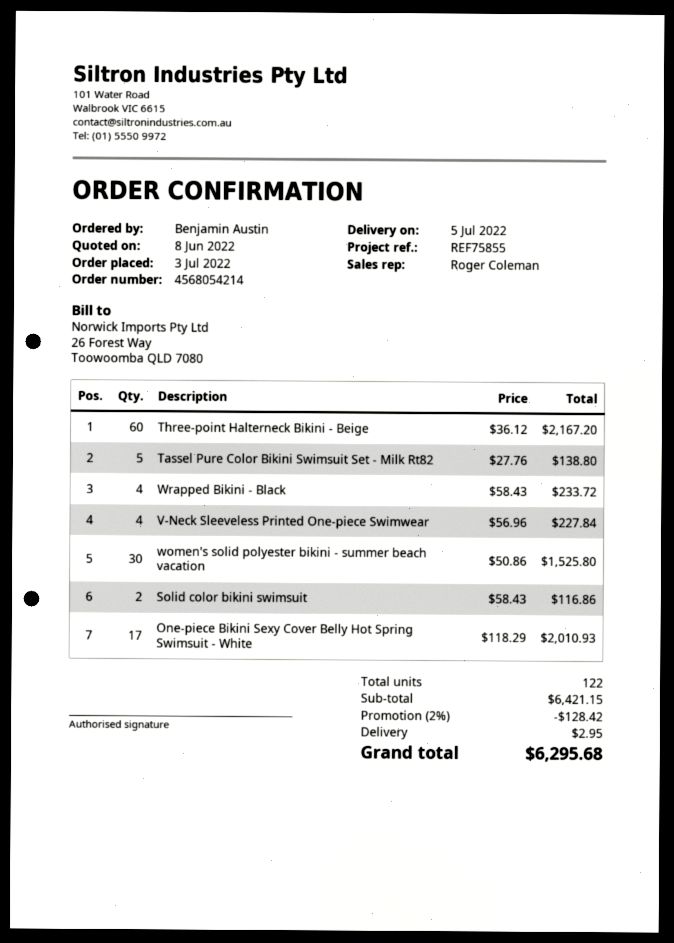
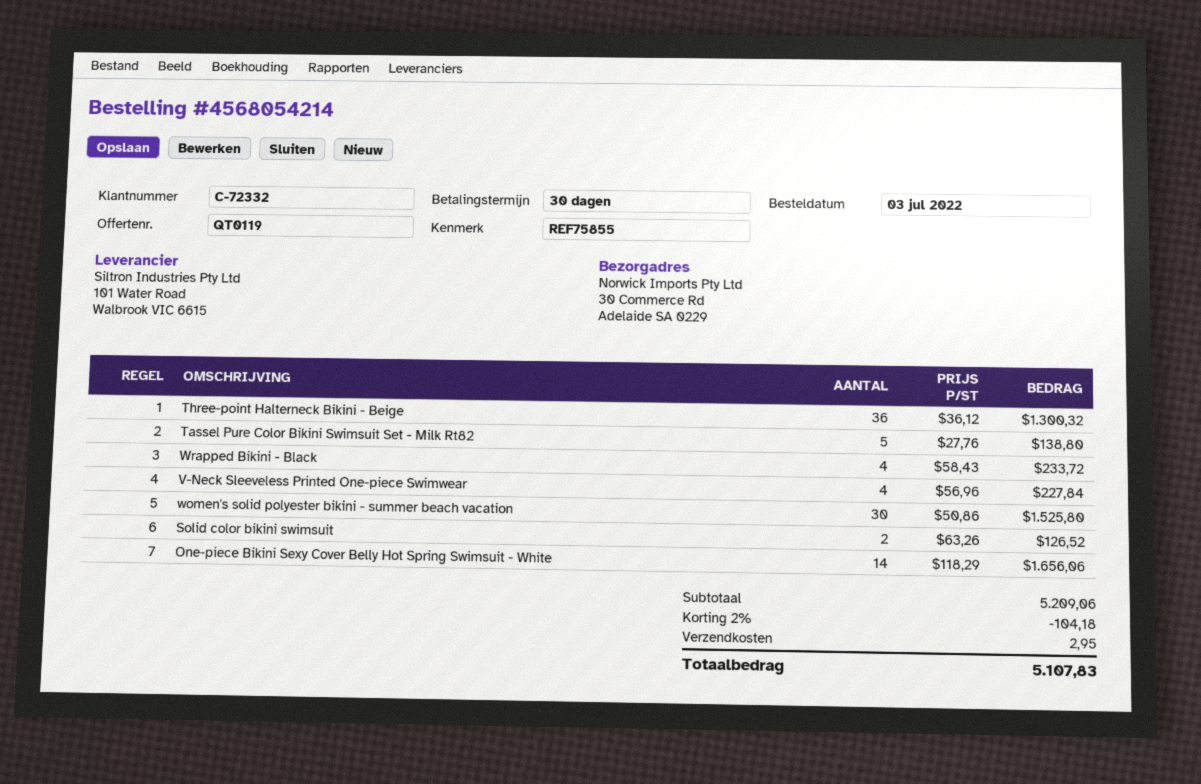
Three-point Halterneck Bikini - Beige: 60 x 36.12 = 2167.20 -> 36 x 36.12 = 1300.32
Solid color bikini swimsuit: 2 x 58.43 = 116.86 -> 2 x 63.26 = 126.52
One-piece Bikini Sexy Cover Belly Hot Spring Swimsuit - White: 17 x 118.29 = 2010.93 -> 14 x 118.29 = 1656.06
subtotal: 6421.15 -> 5209.06
discount: 2% = 128.42 -> 2% = 104.18
total: 6295.68 -> 5107.83

